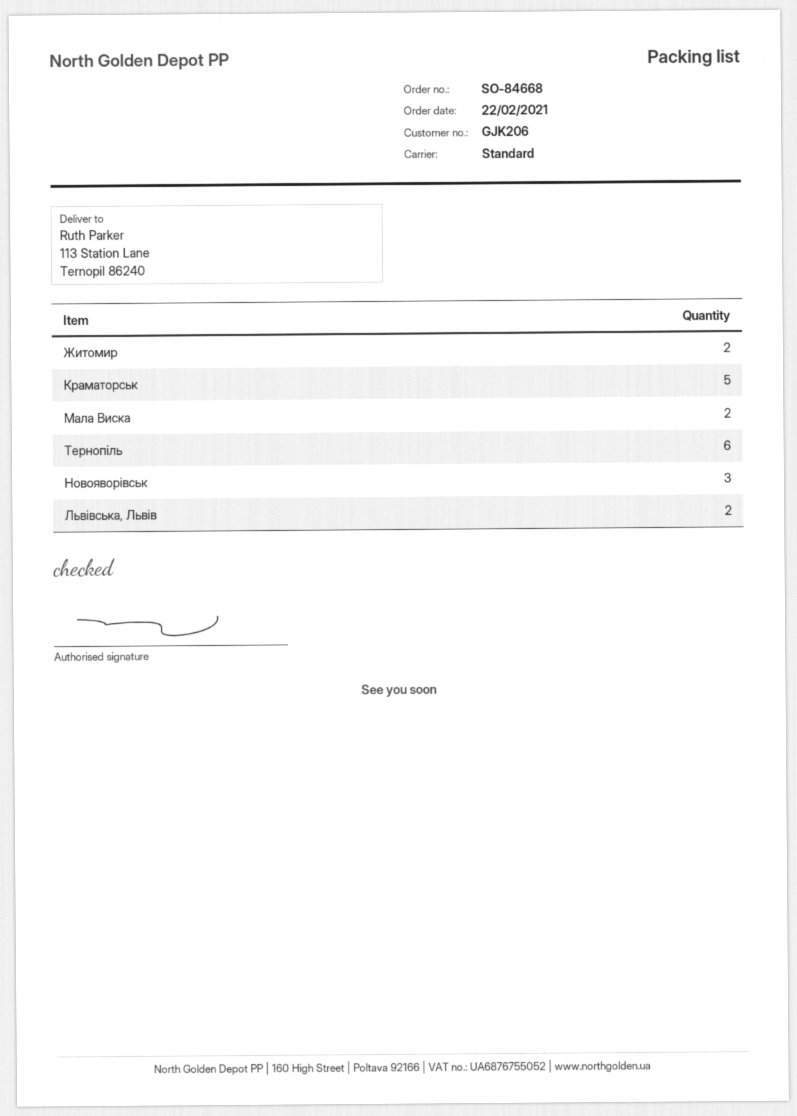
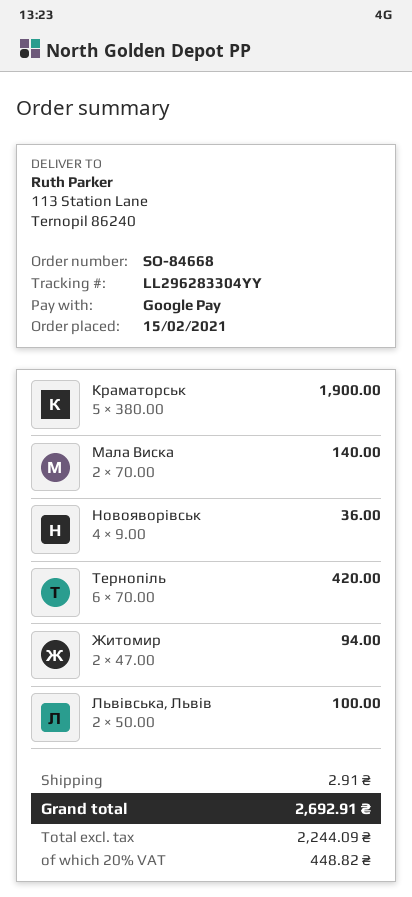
order date: 2021-02-22 -> 2021-02-15
Новояворівськ: 3 -> 4

